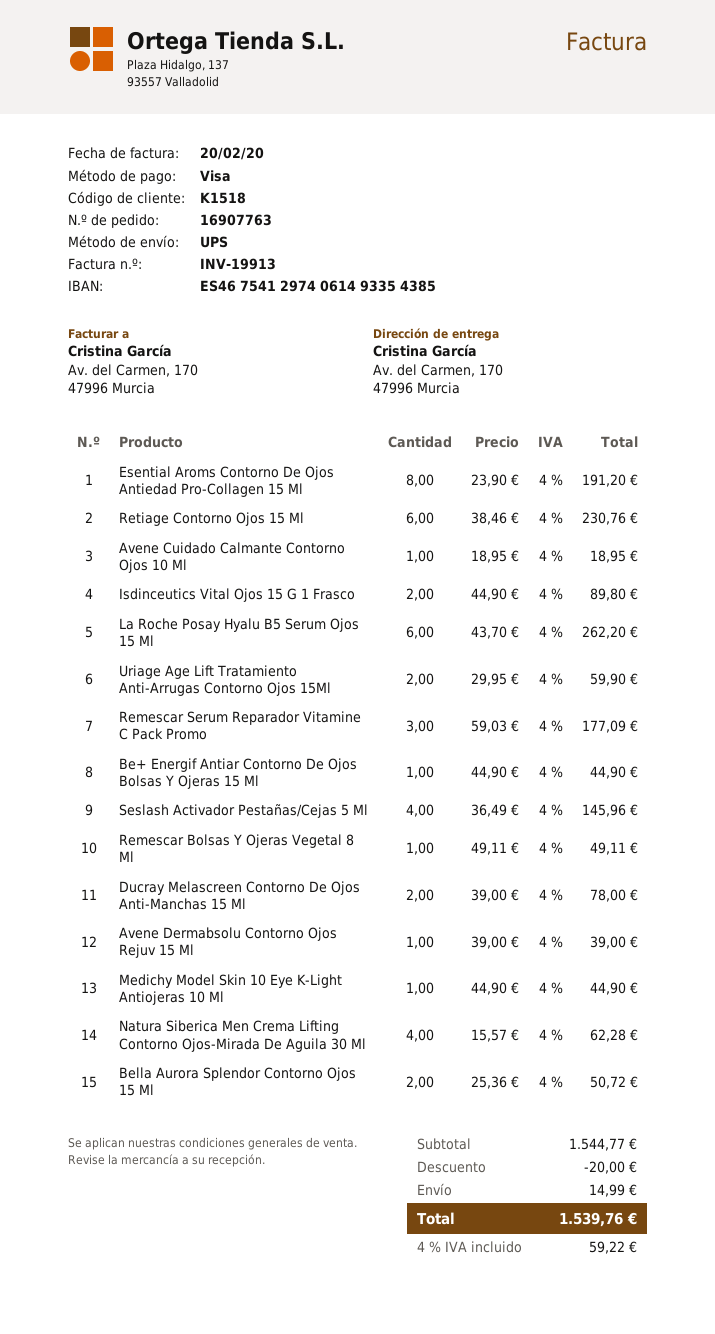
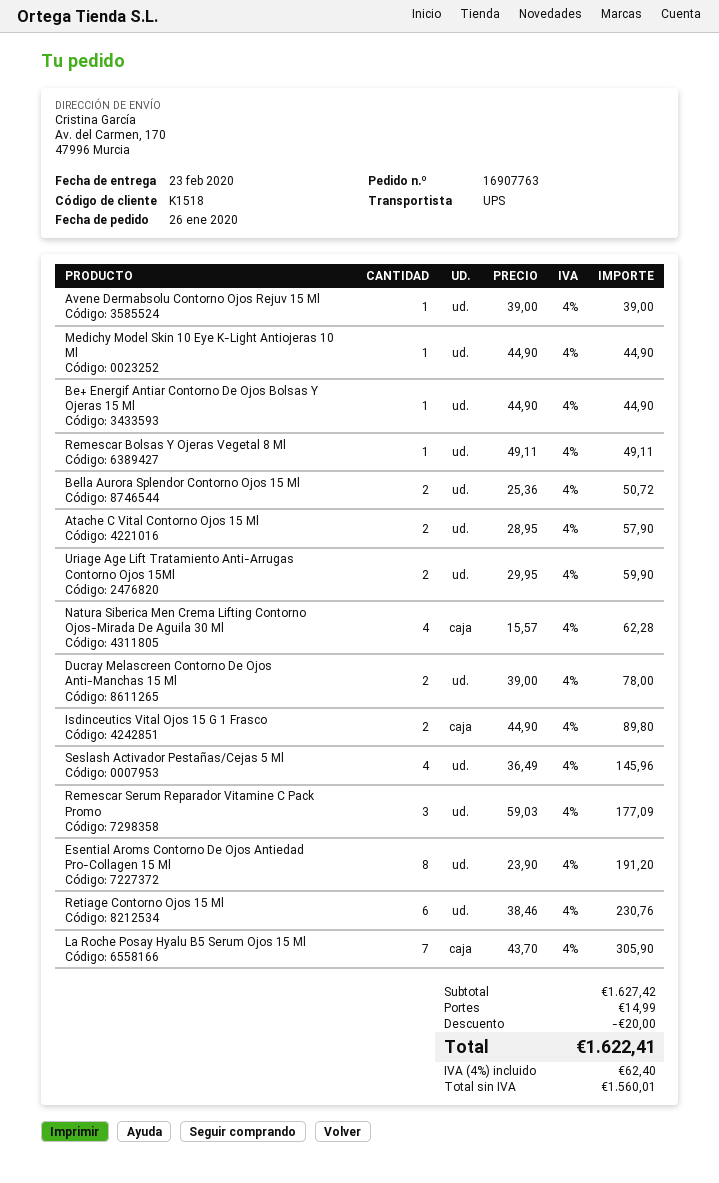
Avene Cuidado Calmante Contorno Ojos 10 Ml: 1 x 18.95 = 18.95 -> none
La Roche Posay Hyalu B5 Serum Ojos 15 Ml: 6 x 43.70 = 262.20 -> 7 x 43.70 = 305.90
Atache C Vital Contorno Ojos 15 Ml: none -> 2 x 28.95 = 57.90
subtotal: 1544.77 -> 1627.42
tax: 4% = 59.22 -> 4% = 62.40
total: 1539.76 -> 1622.41

